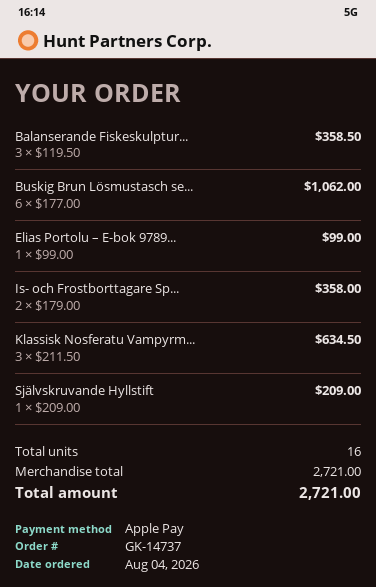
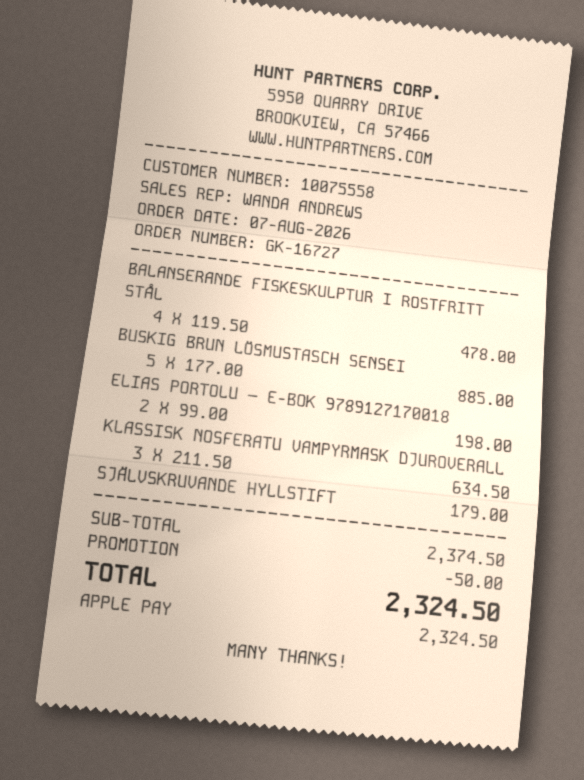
order number: GK-14737 -> GK-16727
order date: 2026-08-04 -> 2026-08-07
Balanserande Fiskeskulptur...: 3 x 119.50 = 358.50 -> 4 x 119.50 = 478.00
Buskig Brun Lösmustasch se...: 6 x 177.00 = 1062.00 -> 5 x 177.00 = 885.00
Elias Portolu – E-bok 9789...: 1 x 99.00 = 99.00 -> 2 x 99.00 = 198.00
Is- och Frostborttagare Sp...: 2 x 179.00 = 358.00 -> none
Självskruvande Hyllstift: 1 x 209.00 = 209.00 -> 1 x 179.00 = 179.00
subtotal: 2721.00 -> 2374.50
discount: none -> 50.00
total: 2721.00 -> 2324.50

